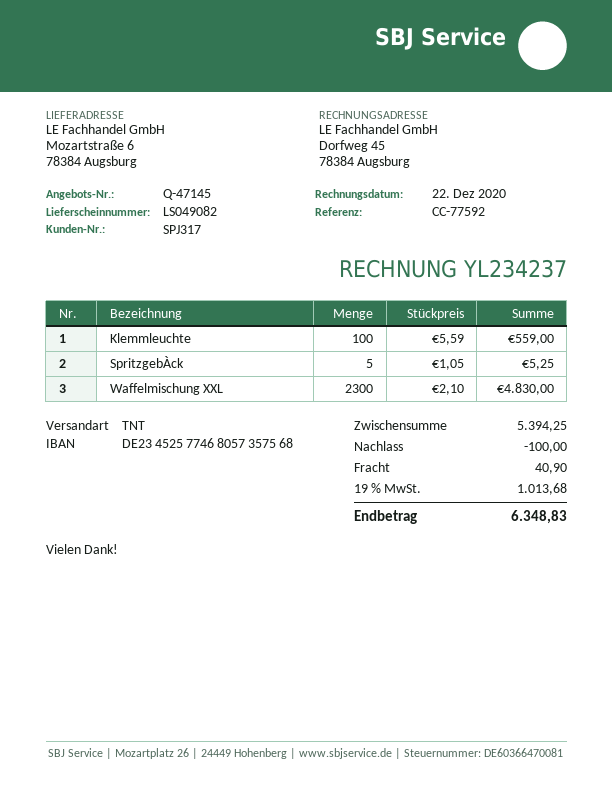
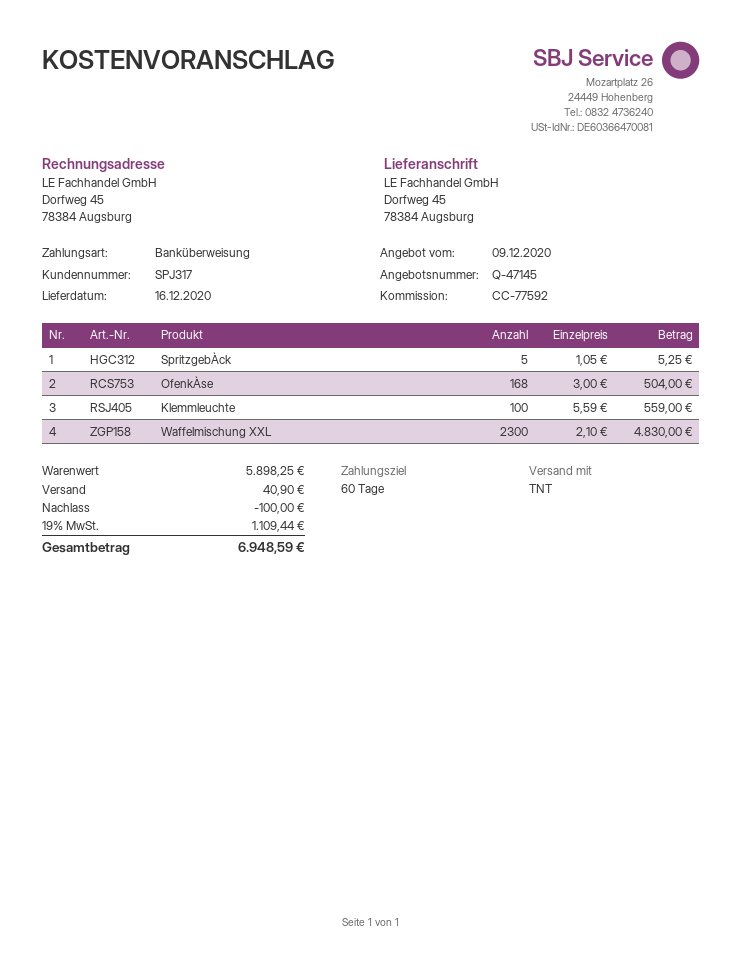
ship to: Mozartstraße 6, 78384 Augsburg -> Dorfweg 45, 78384 Augsburg
OfenkÀse: none -> 168 x 3.00 = 504.00
subtotal: 5394.25 -> 5898.25
tax: 19% = 1013.68 -> 19% = 1109.44
total: 6348.83 -> 6948.59

